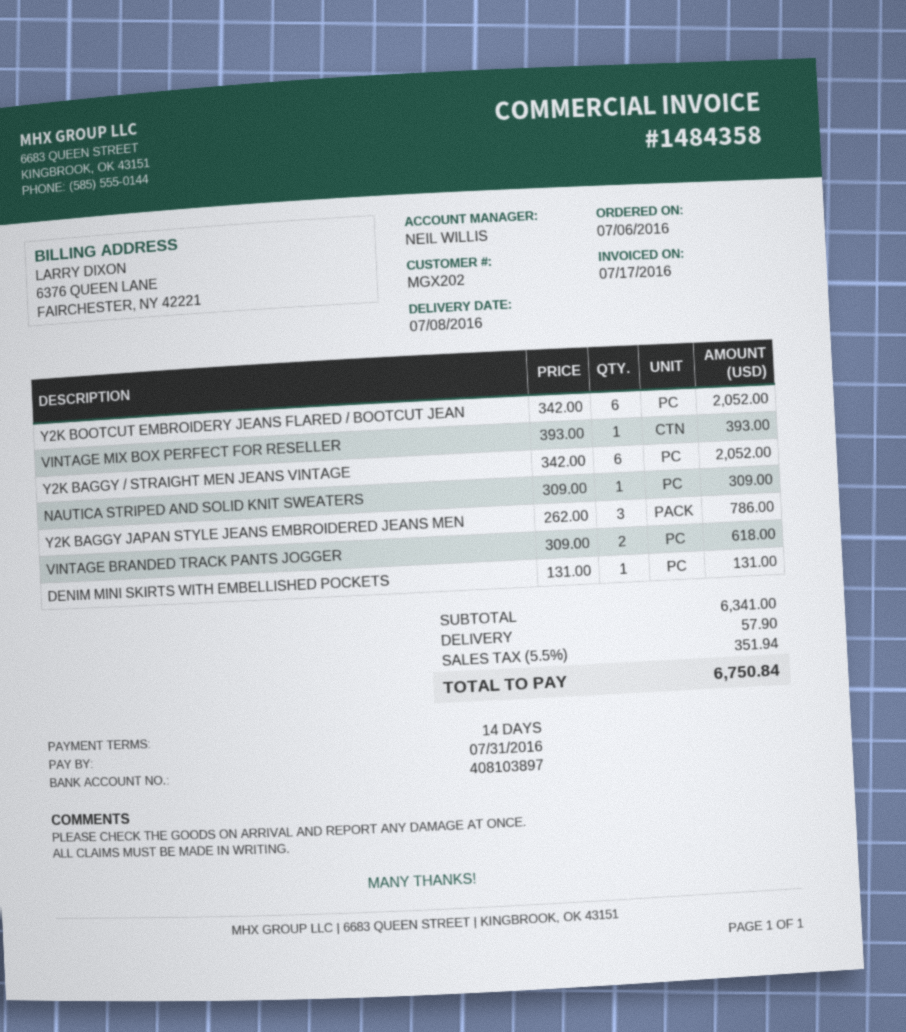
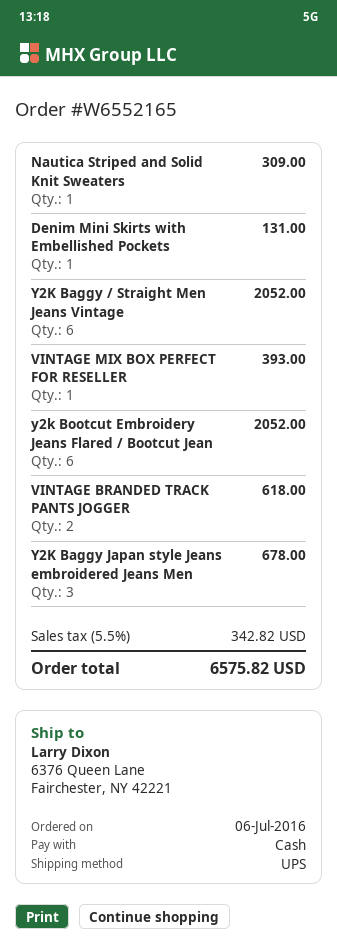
Y2K BAGGY JAPAN STYLE JEANS EMBROIDERED JEANS MEN: 3 for 786.00 -> 3 for 678.00
shipping: 57.90 -> none
tax: 5.5% = 351.94 -> 5.5% = 342.82
total: 6750.84 -> 6575.82

